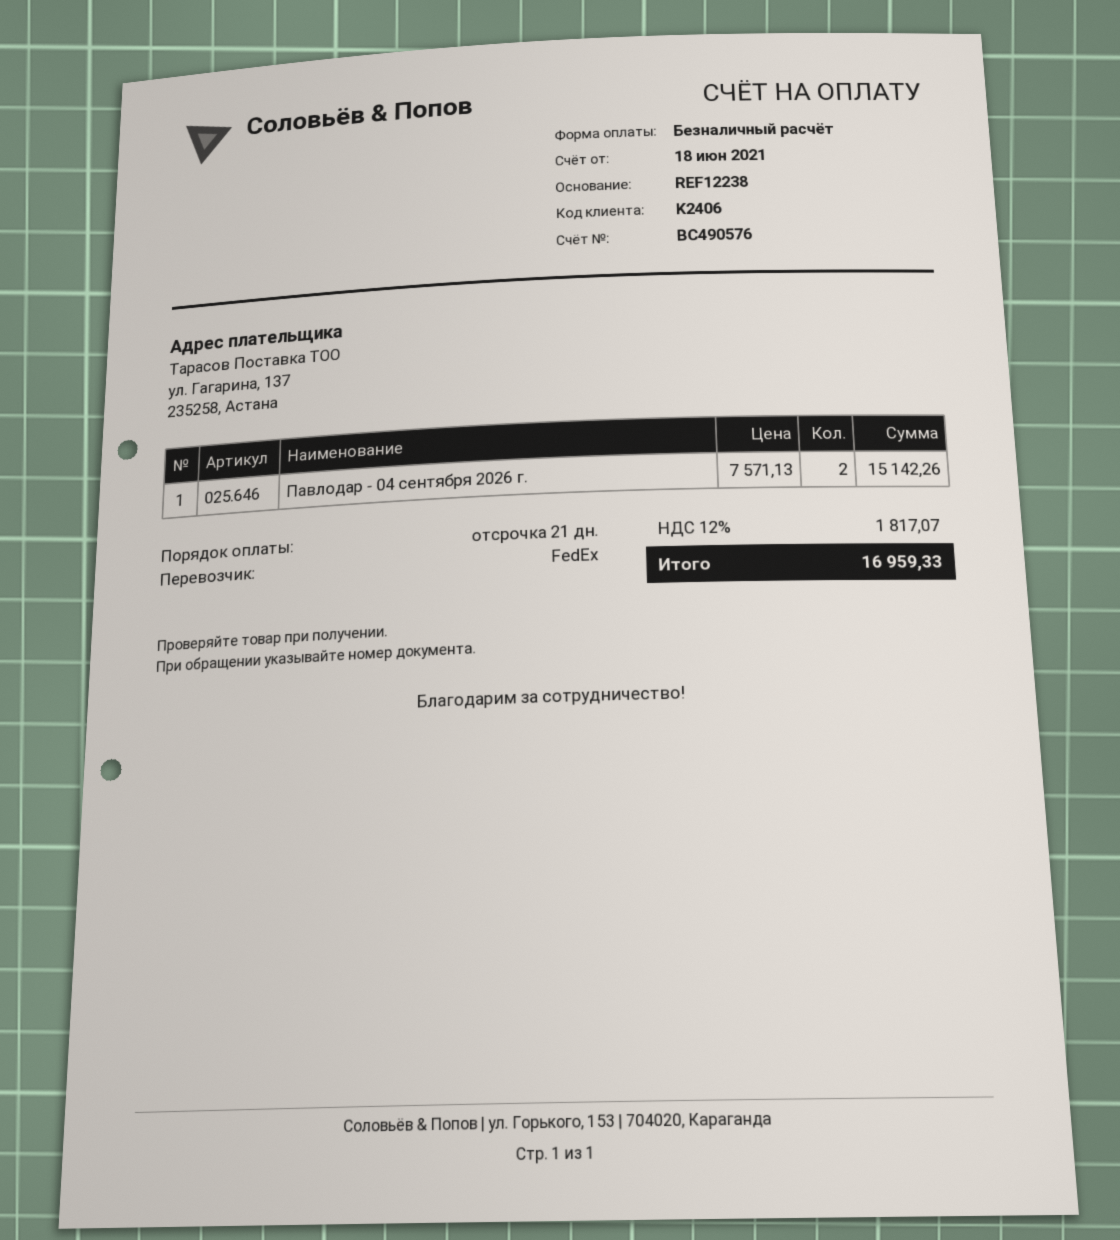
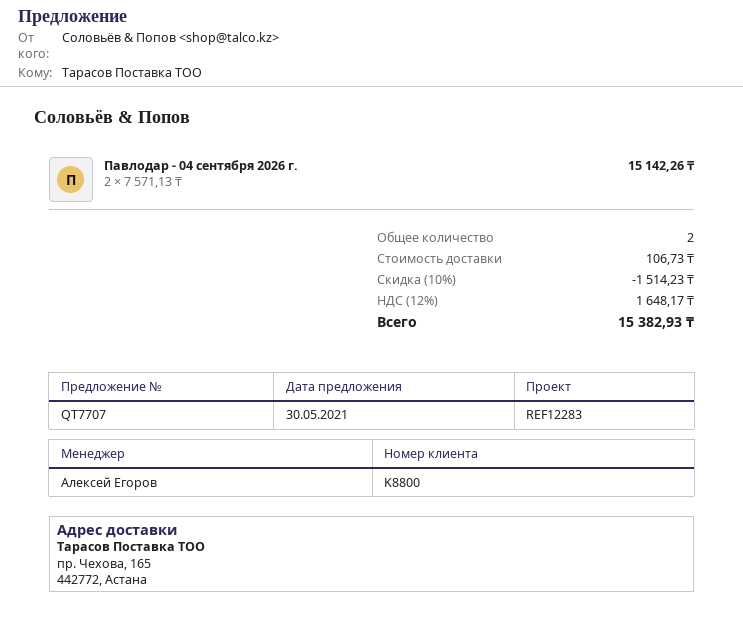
customer number: K2406 -> K8800
reference: REF12238 -> REF12283
discount: none -> 10% = 1514.23
shipping: none -> 106.73
tax: 12% = 1817.07 -> 12% = 1648.17
total: 16959.33 -> 15382.93

